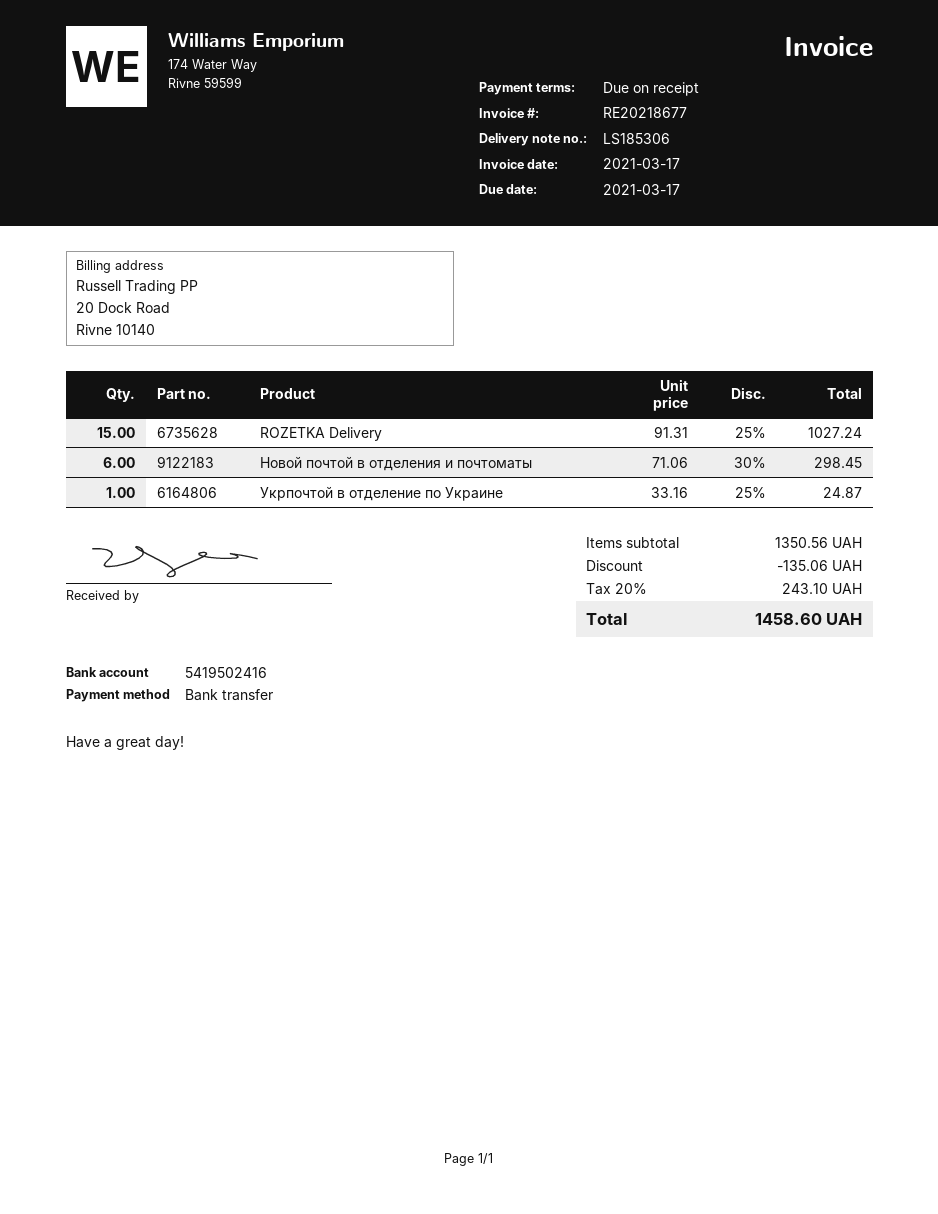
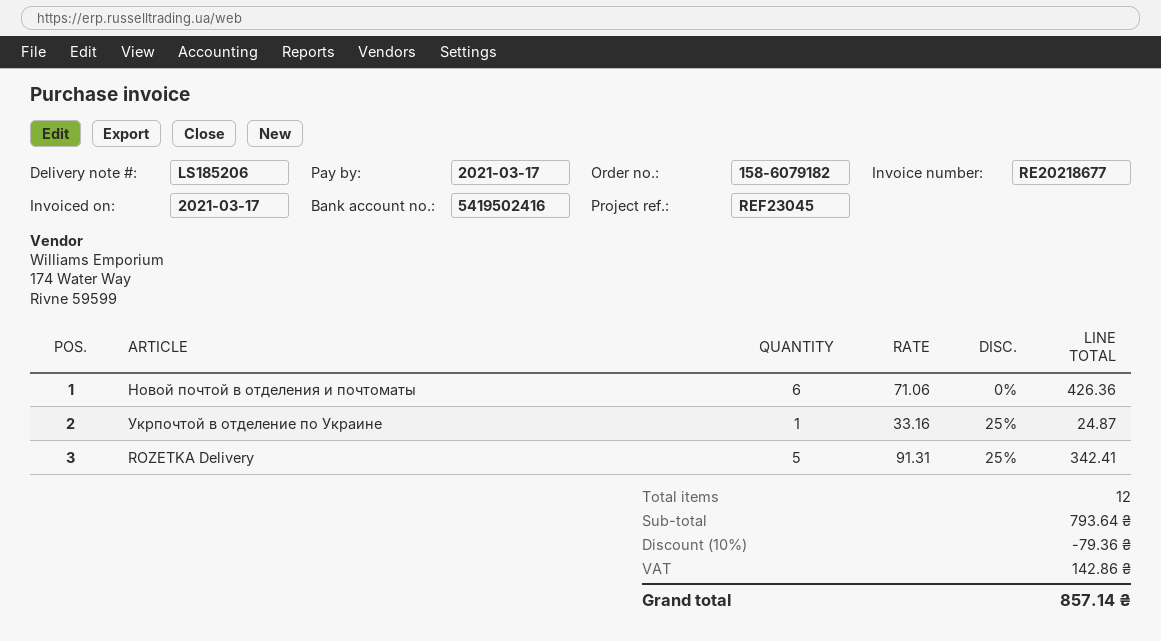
delivery note number: LS185306 -> LS185206
ROZETKA Delivery: 15 x 91.31 - 25% = 1027.24 -> 5 x 91.31 - 25% = 342.41
Новой почтой в отделения и почтоматы: 6 x 71.06 - 30% = 298.45 -> 6 x 71.06 = 426.36
subtotal: 1350.56 -> 793.64
discount: 135.06 -> 79.36
tax: 243.10 -> 142.86
total: 1458.60 -> 857.14

